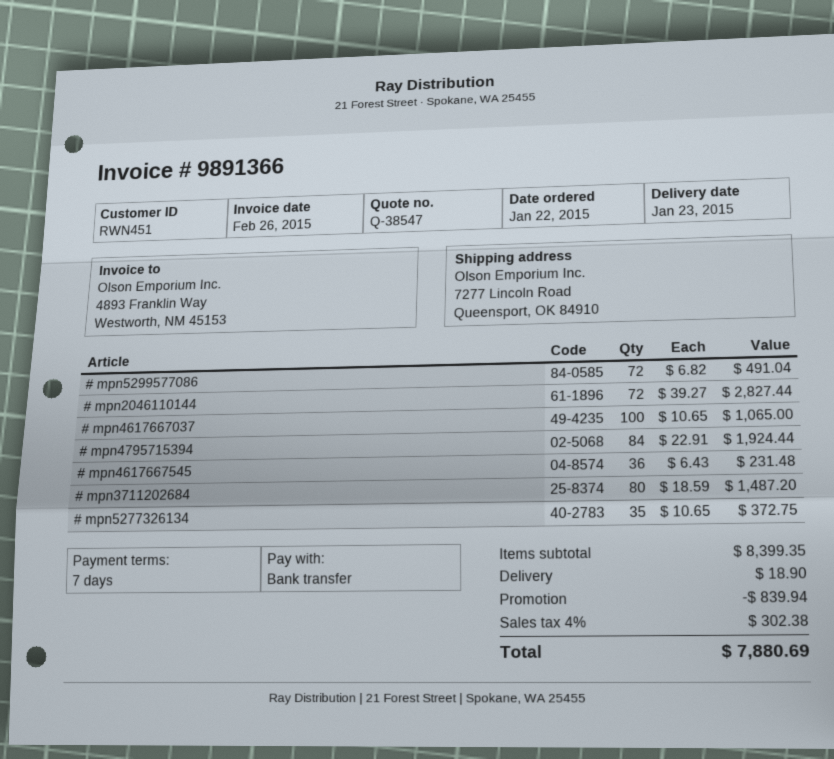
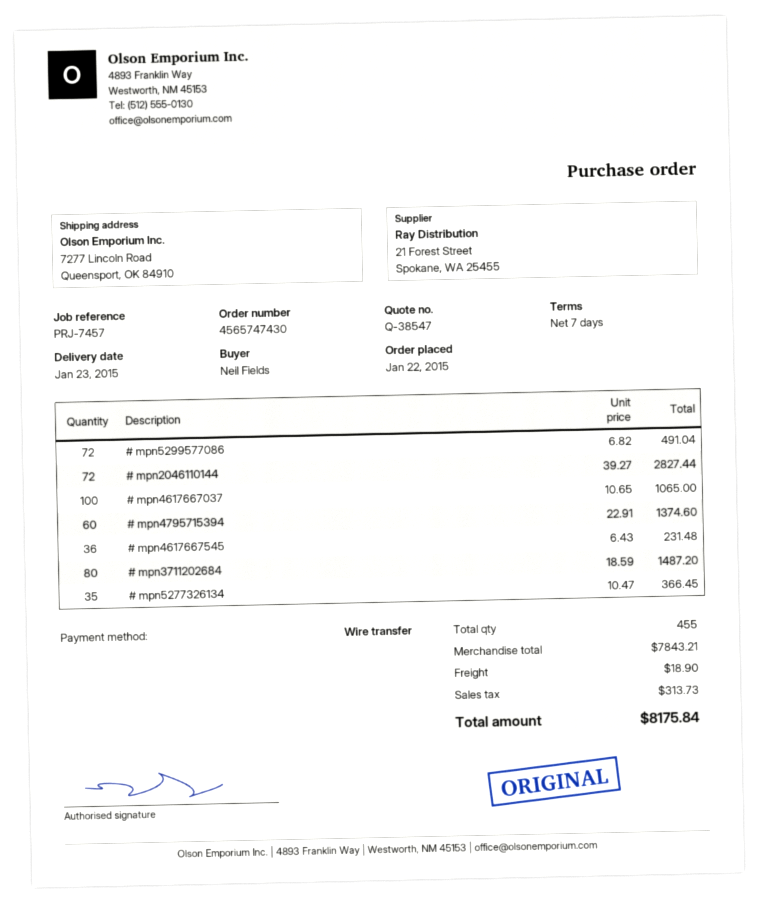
# mpn4795715394: 84 x 22.91 = 1924.44 -> 60 x 22.91 = 1374.60
# mpn5277326134: 35 x 10.65 = 372.75 -> 35 x 10.47 = 366.45
subtotal: 8399.35 -> 7843.21
discount: 839.94 -> none
tax: 302.38 -> 313.73
total: 7880.69 -> 8175.84

